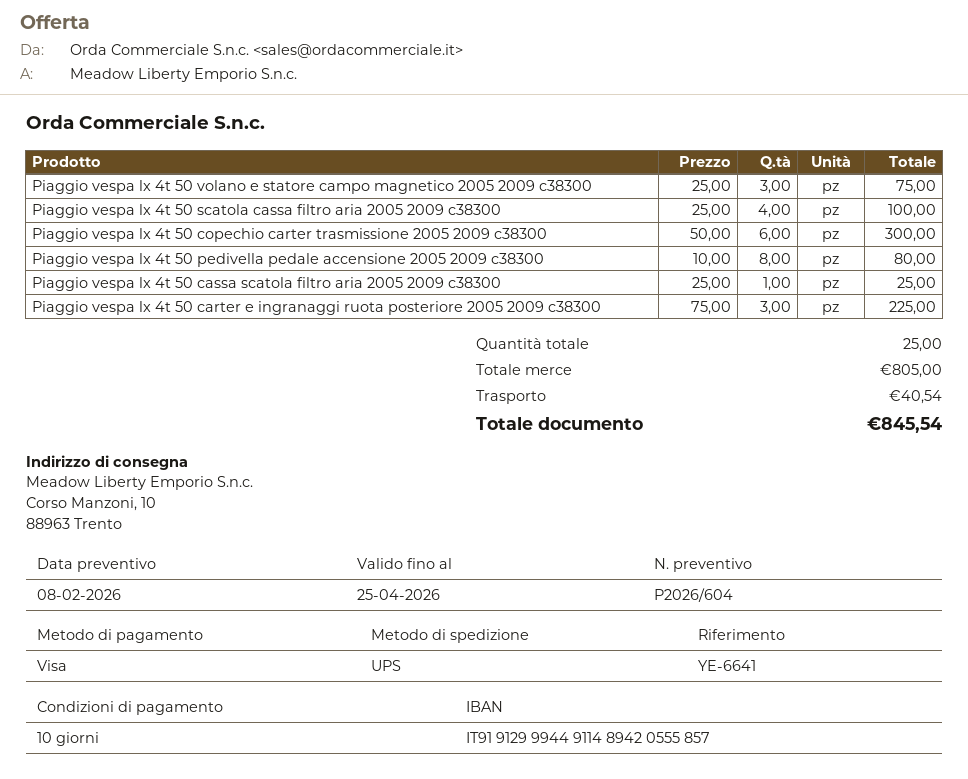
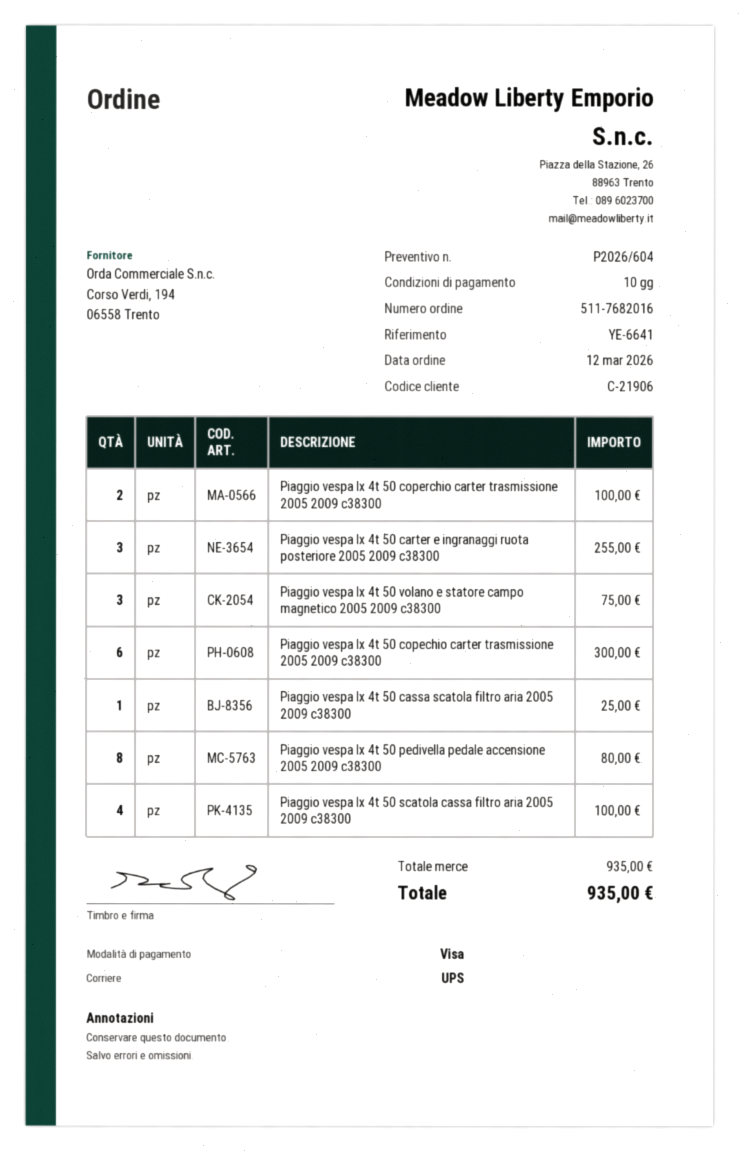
Piaggio vespa lx 4t 50 carter e ingranaggi ruota posteriore 2005 2009 c38300: 3 for 225.00 -> 3 for 255.00
Piaggio vespa lx 4t 50 coperchio carter trasmissione 2005 2009 c38300: none -> 2 for 100.00
subtotal: 805.00 -> 935.00
shipping: 40.54 -> none
total: 845.54 -> 935.00

